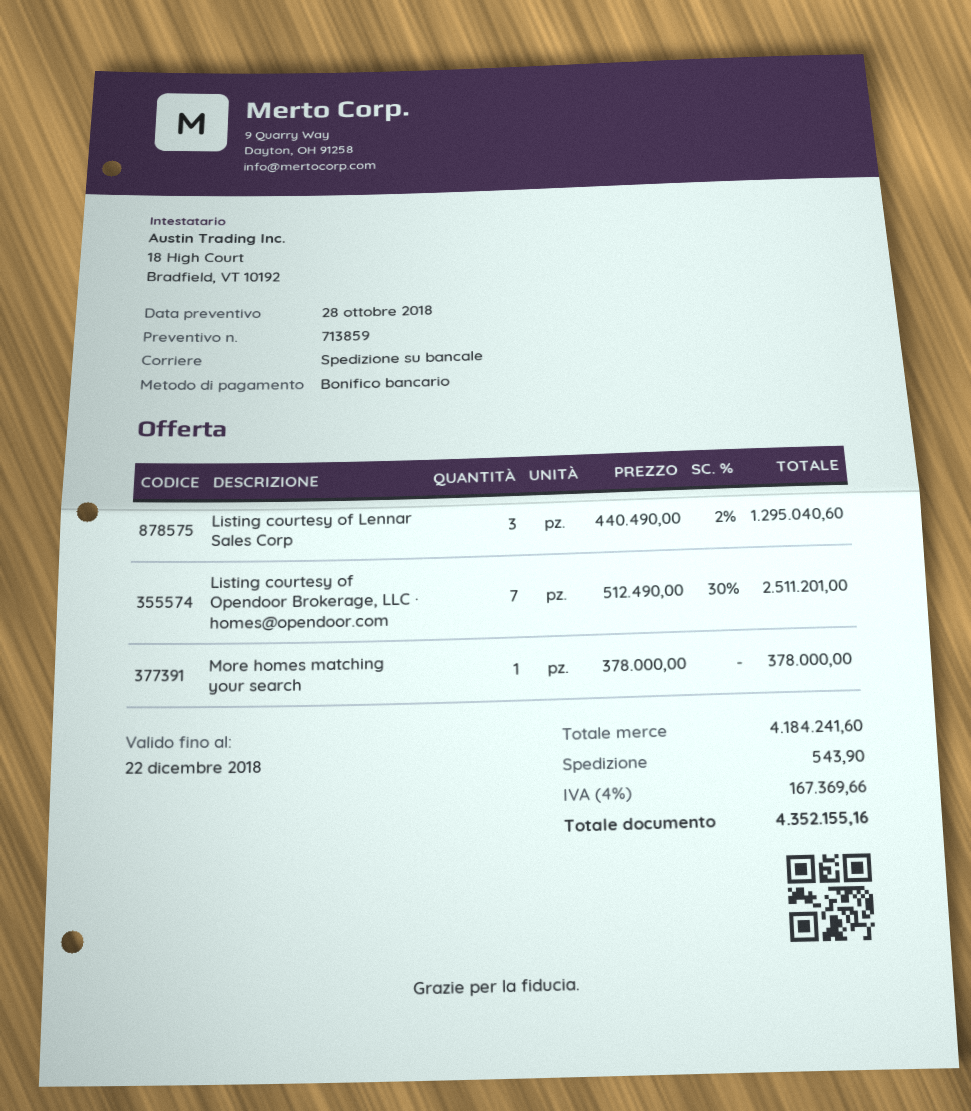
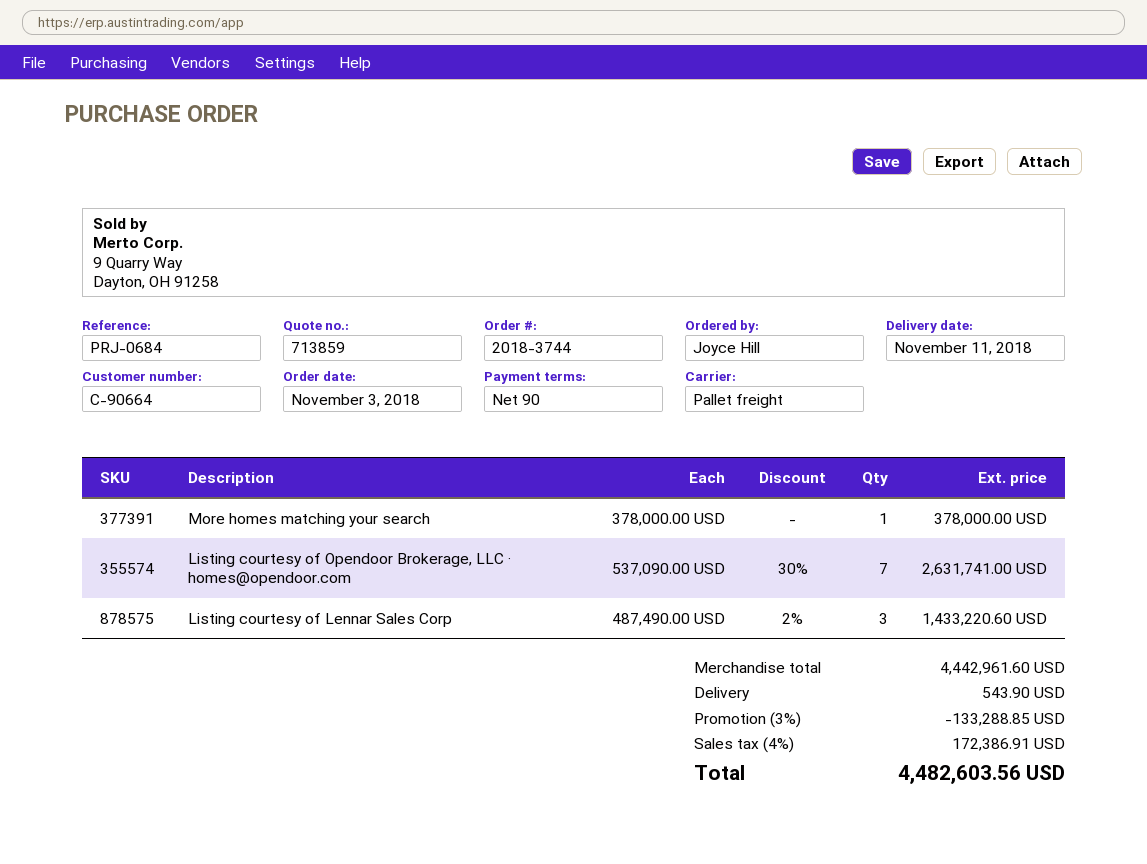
Listing courtesy of Lennar Sales Corp: 3 x 440490.00 - 2% = 1295040.60 -> 3 x 487490.00 - 2% = 1433220.60
Listing courtesy of Opendoor Brokerage, LLC · homes@opendoor.com: 7 x 512490.00 - 30% = 2511201.00 -> 7 x 537090.00 - 30% = 2631741.00
subtotal: 4184241.60 -> 4442961.60
discount: none -> 3% = 133288.85
tax: 4% = 167369.66 -> 4% = 172386.91
total: 4352155.16 -> 4482603.56

